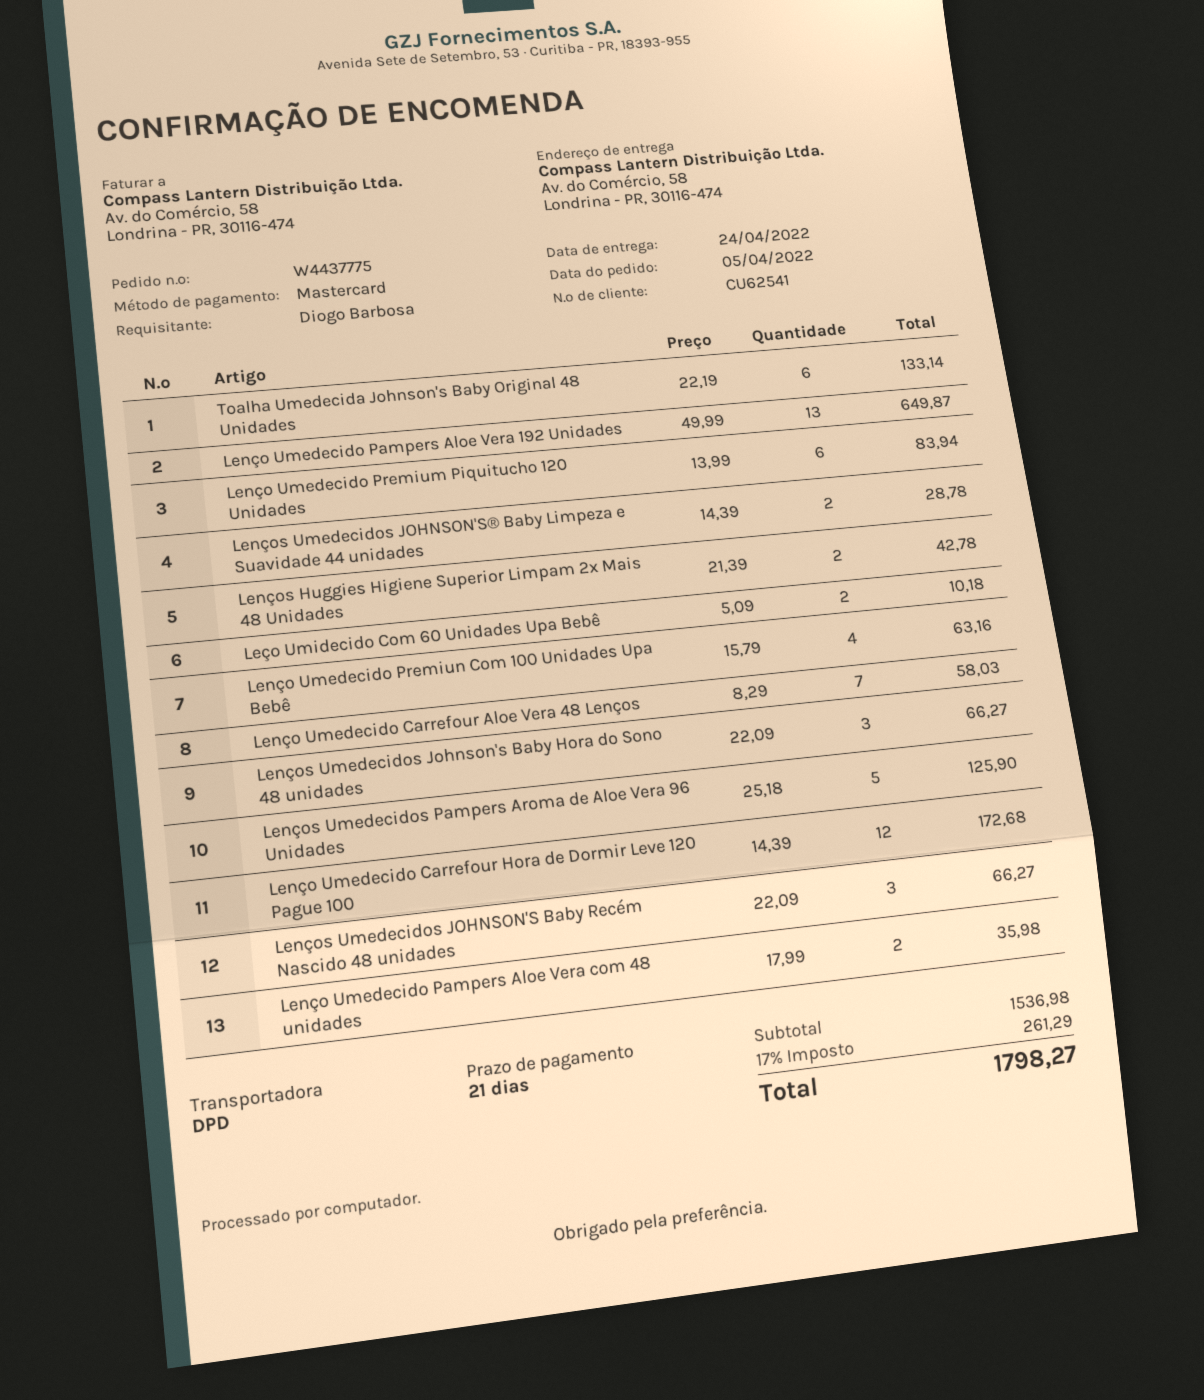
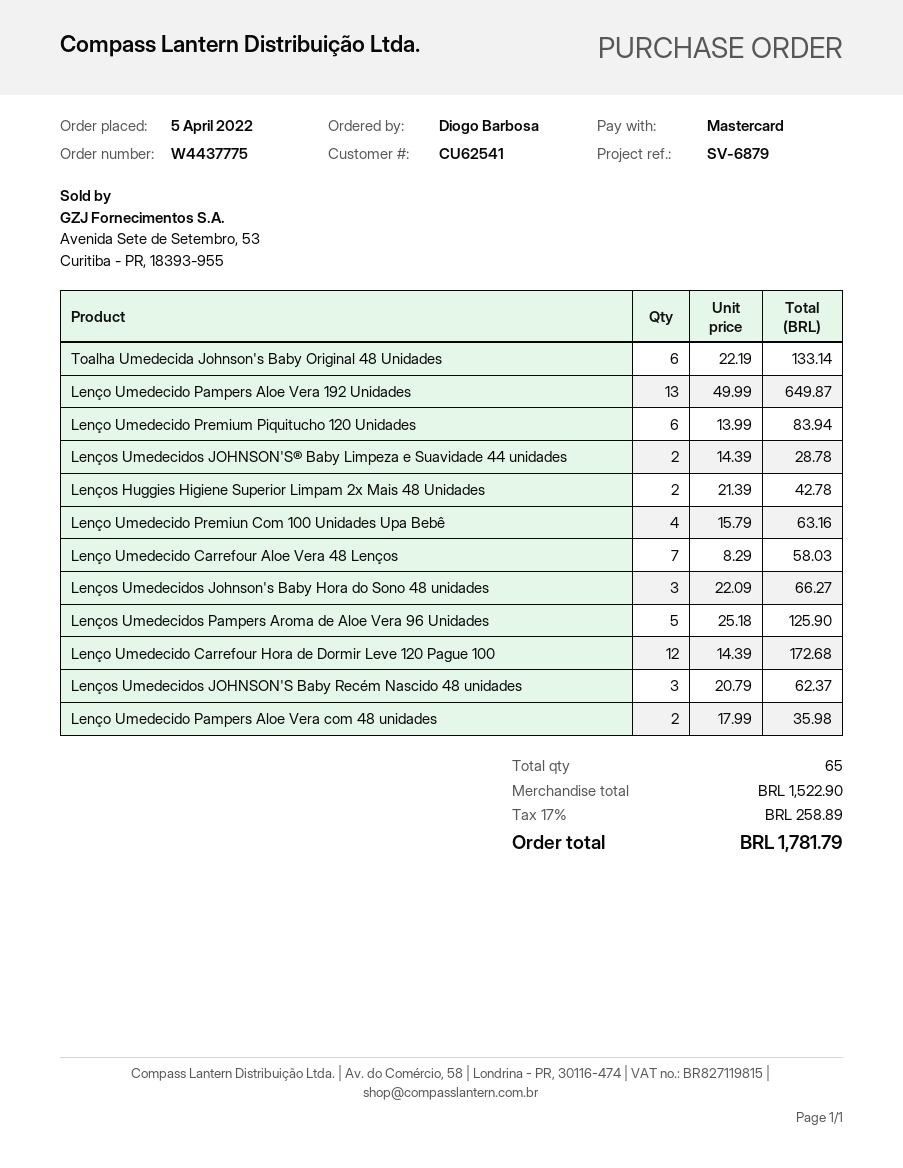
Leço Umidecido Com 60 Unidades Upa Bebê: 2 x 5.09 = 10.18 -> none
Lenços Umedecidos JOHNSON'S Baby Recém Nascido 48 unidades: 3 x 22.09 = 66.27 -> 3 x 20.79 = 62.37
subtotal: 1536.98 -> 1522.90
tax: 17% = 261.29 -> 17% = 258.89
total: 1798.27 -> 1781.79

